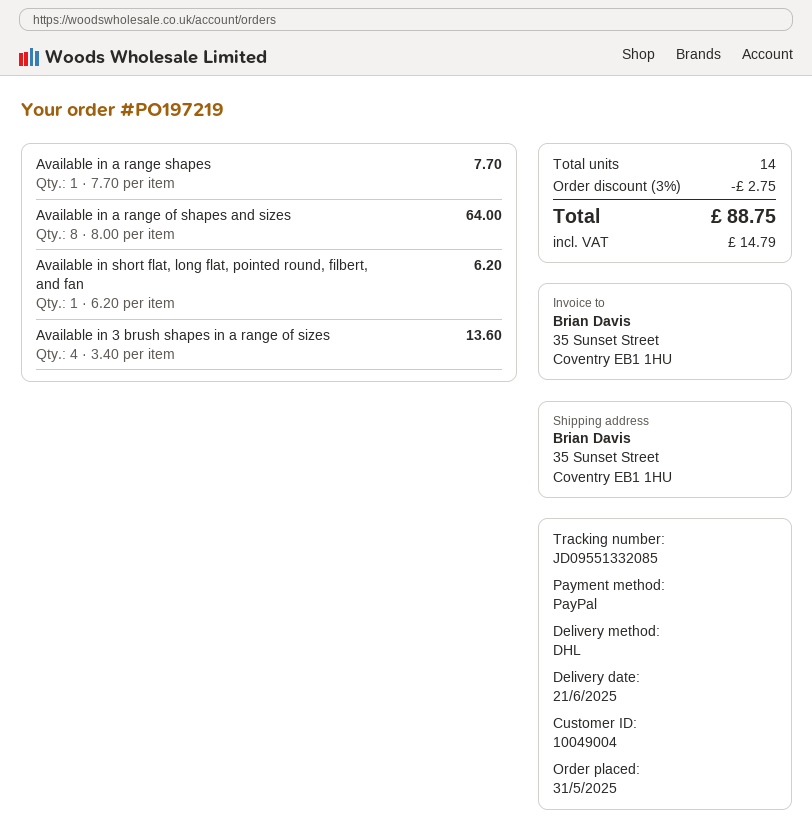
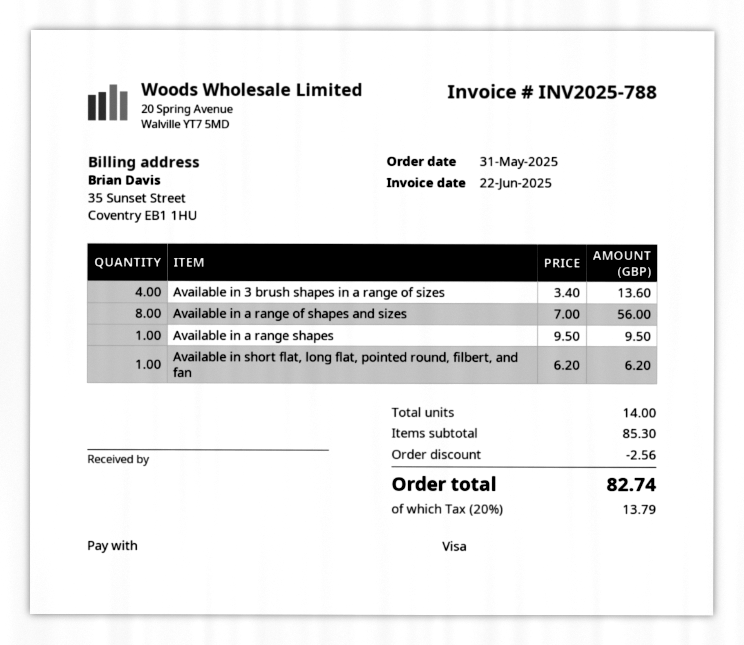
payment method: PayPal -> Visa
Available in a range shapes: 1 x 7.70 = 7.70 -> 1 x 9.50 = 9.50
Available in a range of shapes and sizes: 8 x 8.00 = 64.00 -> 8 x 7.00 = 56.00
discount: 2.75 -> 2.56
tax: 14.79 -> 13.79
total: 88.75 -> 82.74

